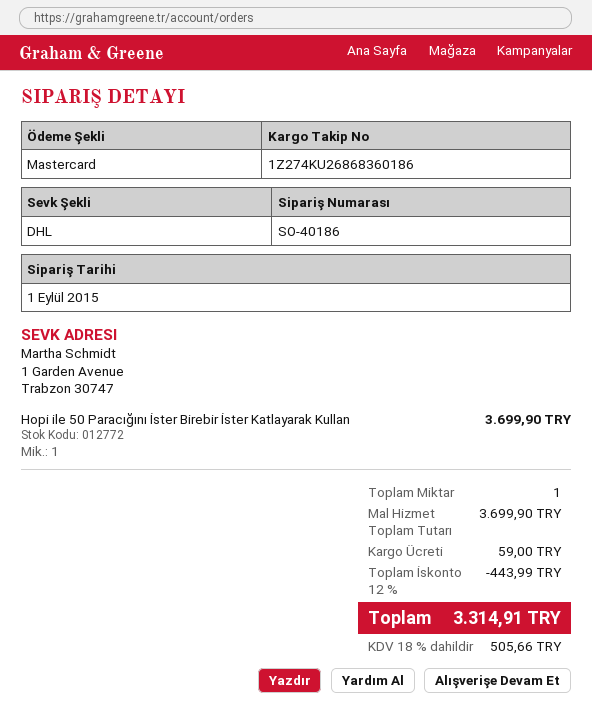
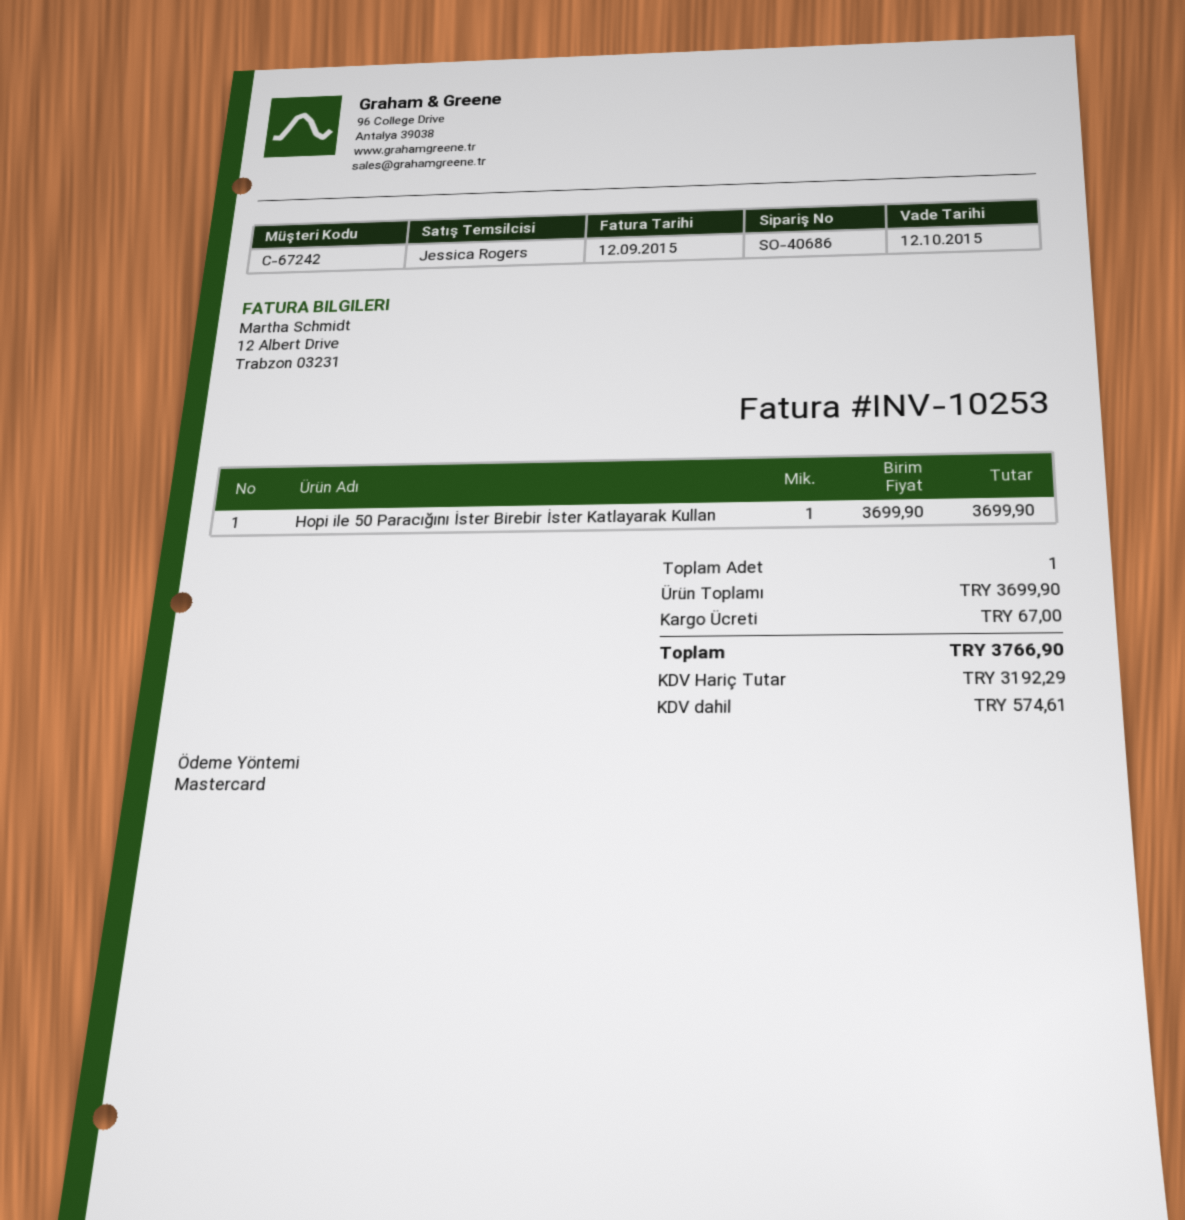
order number: SO-40186 -> SO-40686
discount: 12% = 443.99 -> none
shipping: 59.00 -> 67.00
tax: 505.66 -> 574.61
total: 3314.91 -> 3766.90

